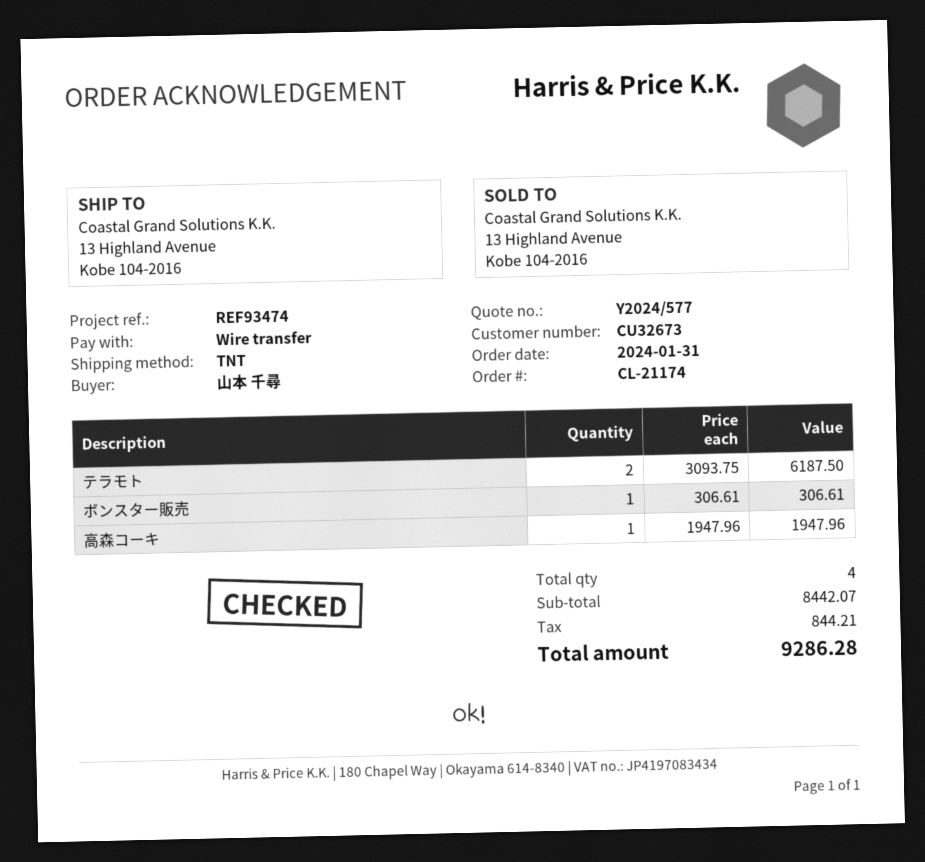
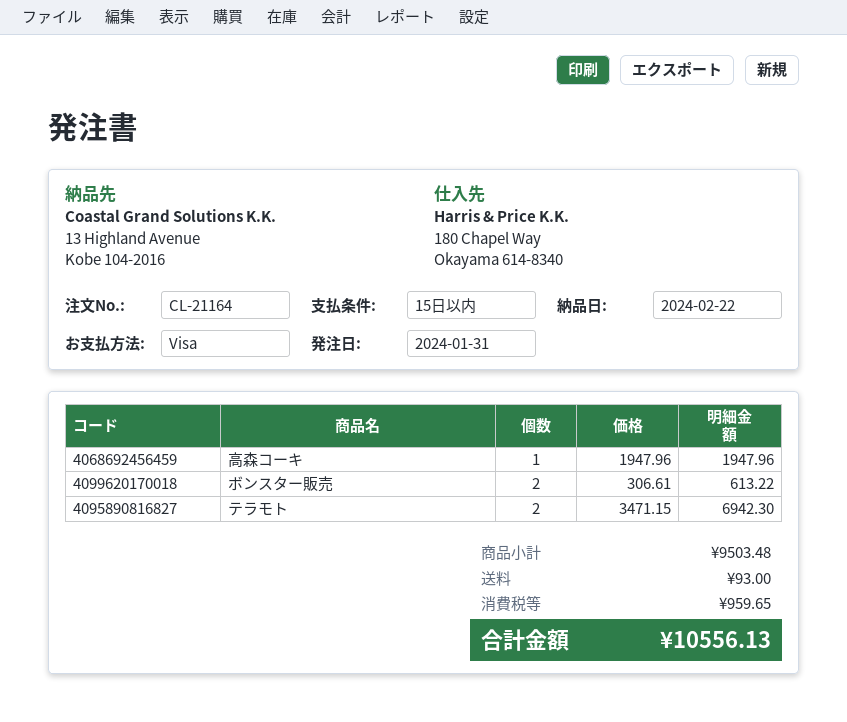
order number: CL-21174 -> CL-21164
payment method: bank transfer -> Visa
テラモト: 2 x 3093.75 = 6187.50 -> 2 x 3471.15 = 6942.30
ボンスター販売: 1 x 306.61 = 306.61 -> 2 x 306.61 = 613.22
subtotal: 8442.07 -> 9503.48
shipping: none -> 93.00
tax: 844.21 -> 959.65
total: 9286.28 -> 10556.13

